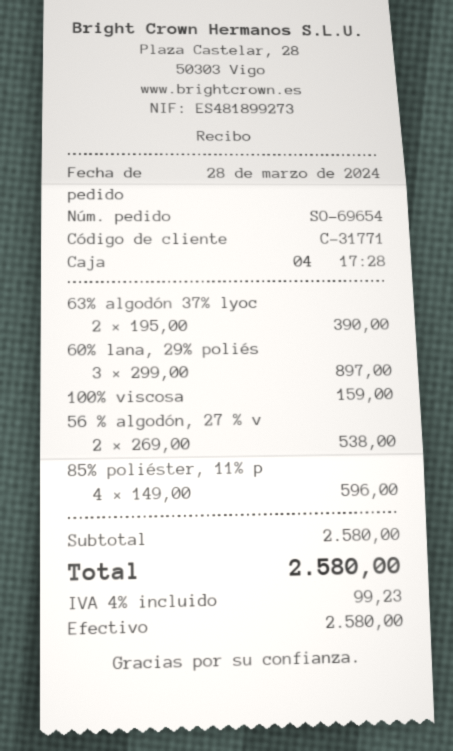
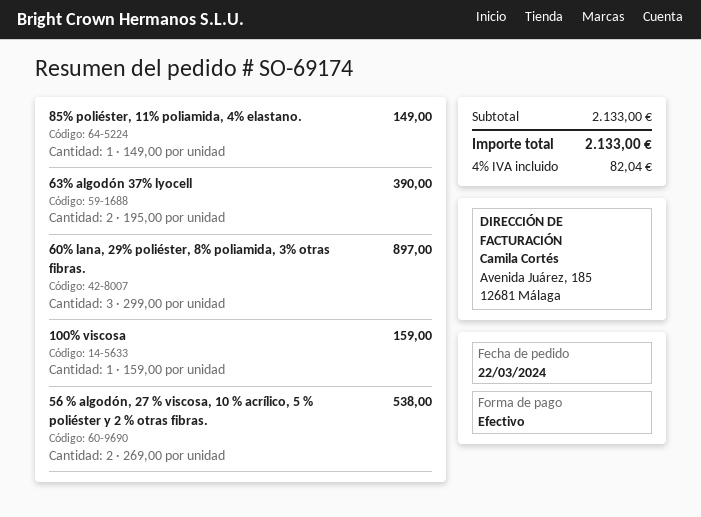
order number: SO-69654 -> SO-69174
order date: 2024-03-28 -> 2024-03-22
85% poliéster, 11% p: 4 x 149.00 = 596.00 -> 1 x 149.00 = 149.00
subtotal: 2580.00 -> 2133.00
tax: 4% = 99.23 -> 4% = 82.04
total: 2580.00 -> 2133.00

